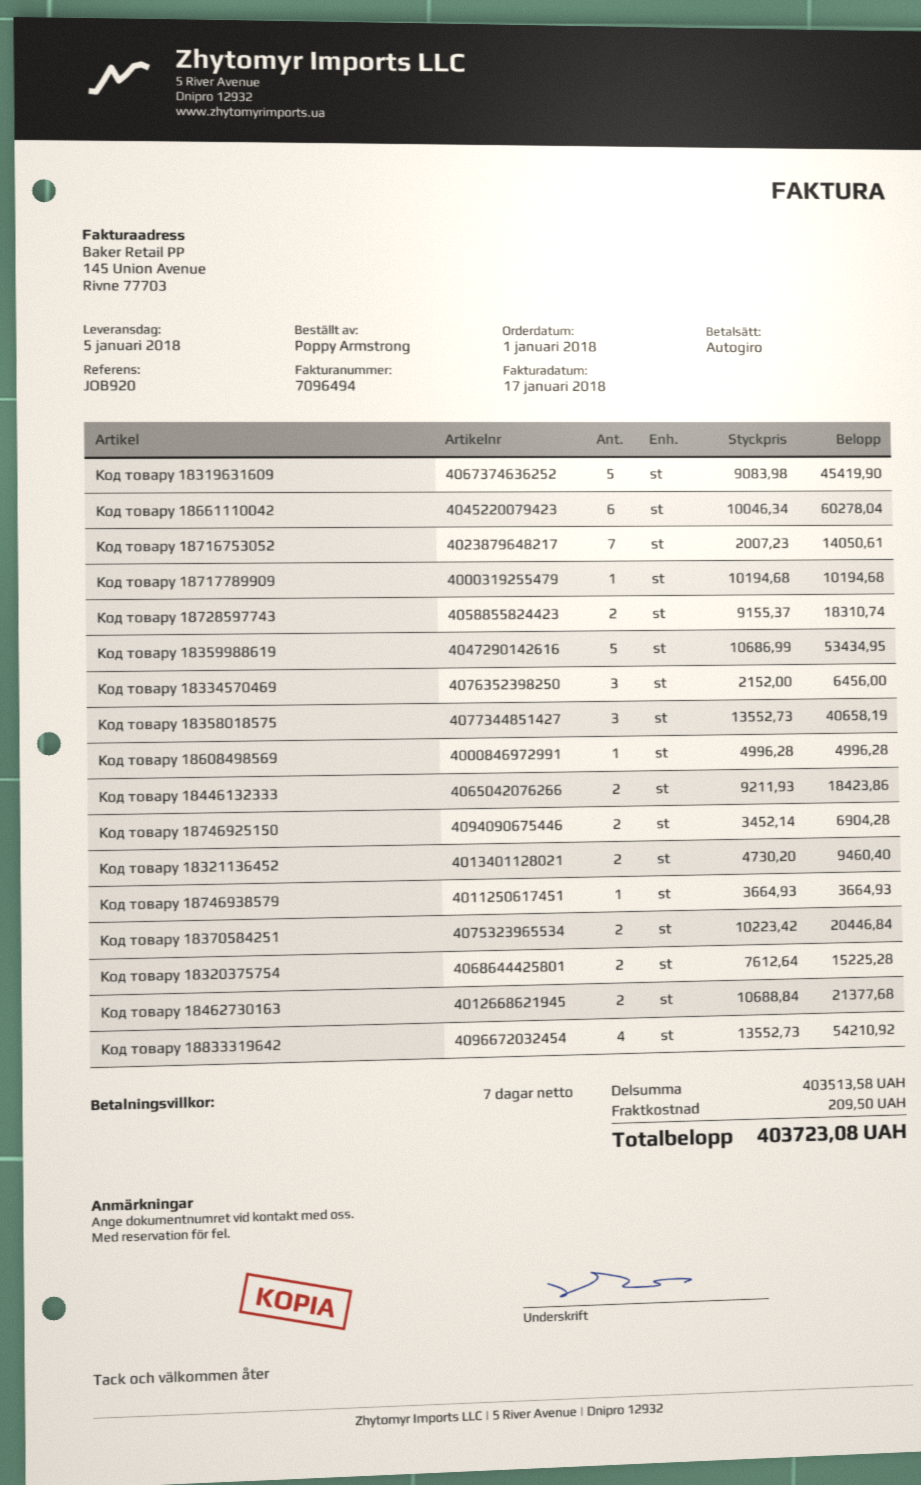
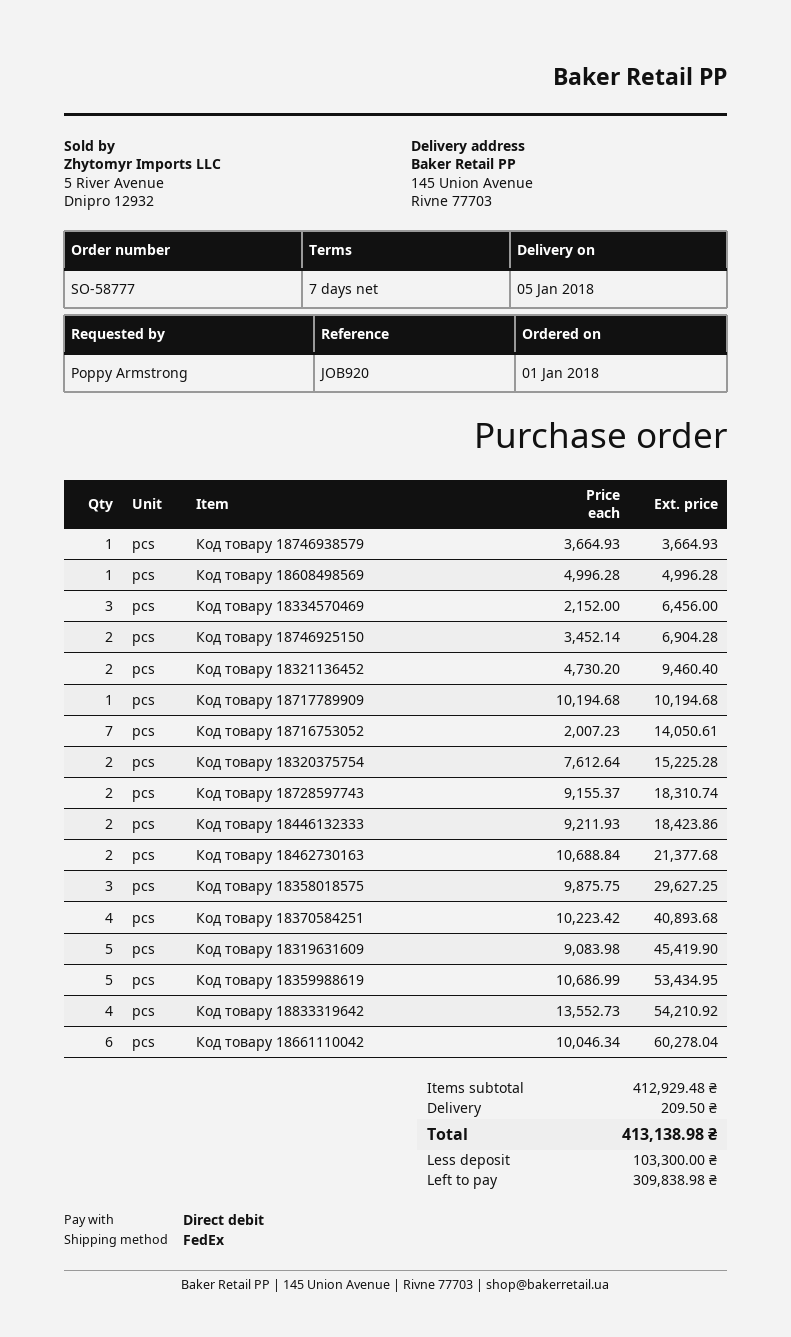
Код товару 18358018575: 3 x 13552.73 = 40658.19 -> 3 x 9875.75 = 29627.25
Код товару 18370584251: 2 x 10223.42 = 20446.84 -> 4 x 10223.42 = 40893.68
subtotal: 403513.58 -> 412929.48
total: 403723.08 -> 413138.98

